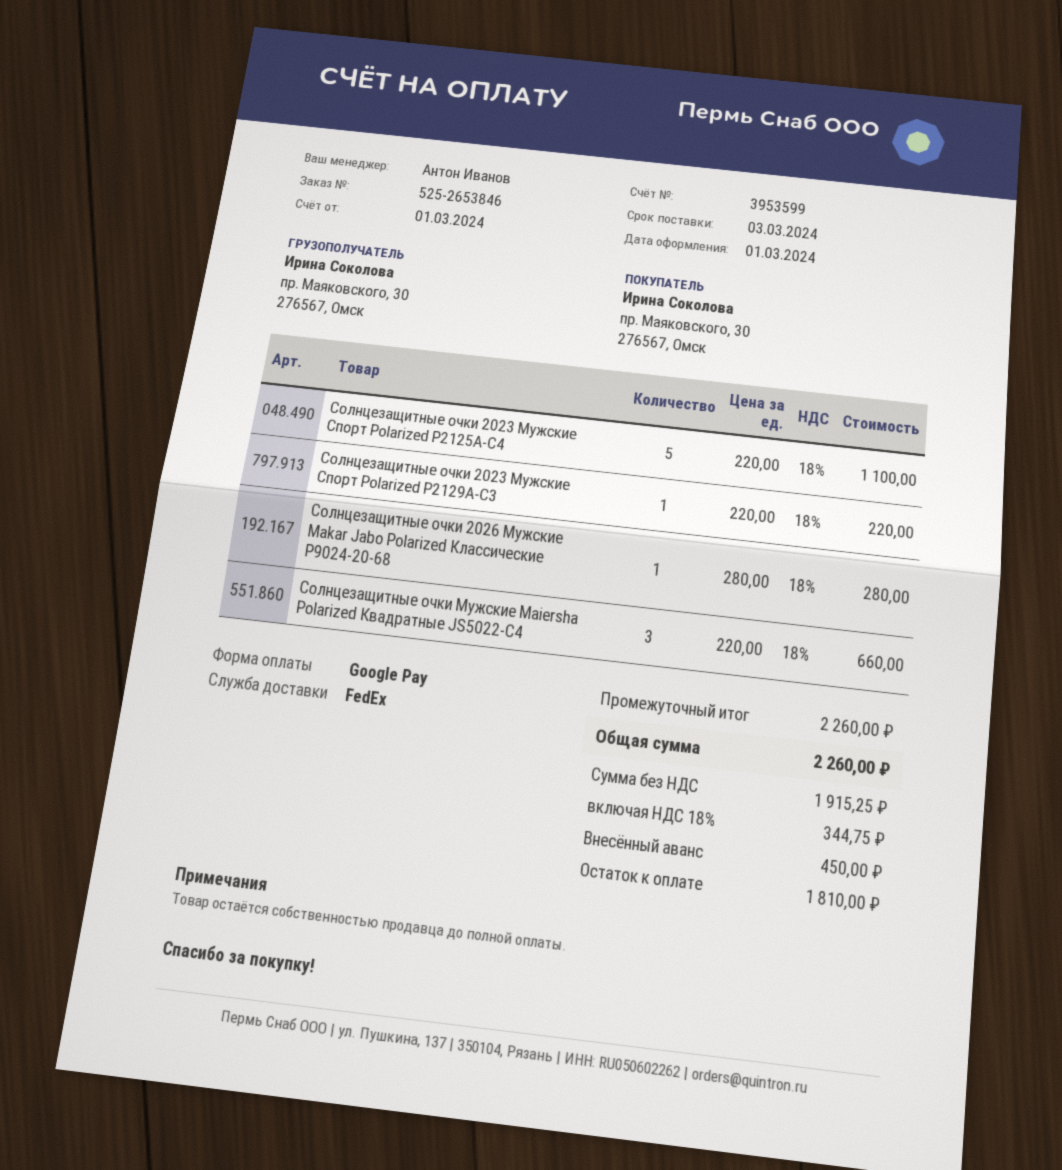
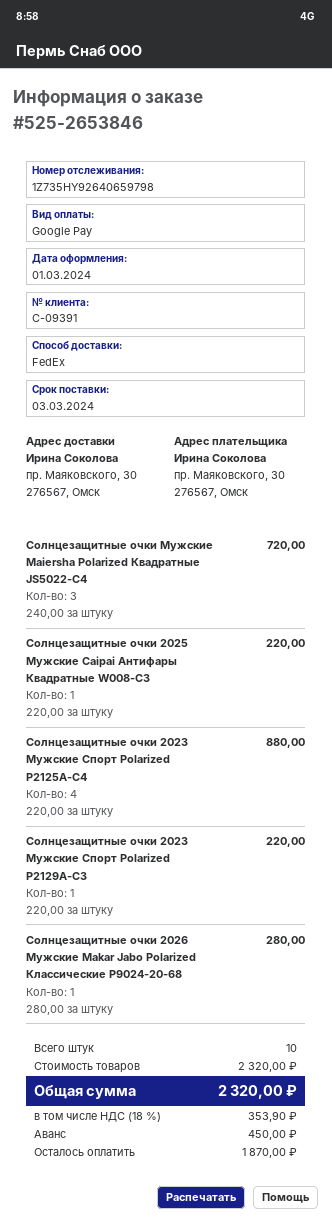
Солнцезащитные очки 2023 Мужские Спорт Polarized P2125A-C4: 5 x 220.00 = 1100.00 -> 4 x 220.00 = 880.00
Солнцезащитные очки Мужские Maiersha Polarized Квадратные JS5022-C4: 3 x 220.00 = 660.00 -> 3 x 240.00 = 720.00
Солнцезащитные очки 2025 Мужские Caipai Антифары Квадратные W008-C3: none -> 1 x 220.00 = 220.00
subtotal: 2260.00 -> 2320.00
tax: 18% = 344.75 -> 18% = 353.90
total: 2260.00 -> 2320.00
balance: 1810.00 -> 1870.00

